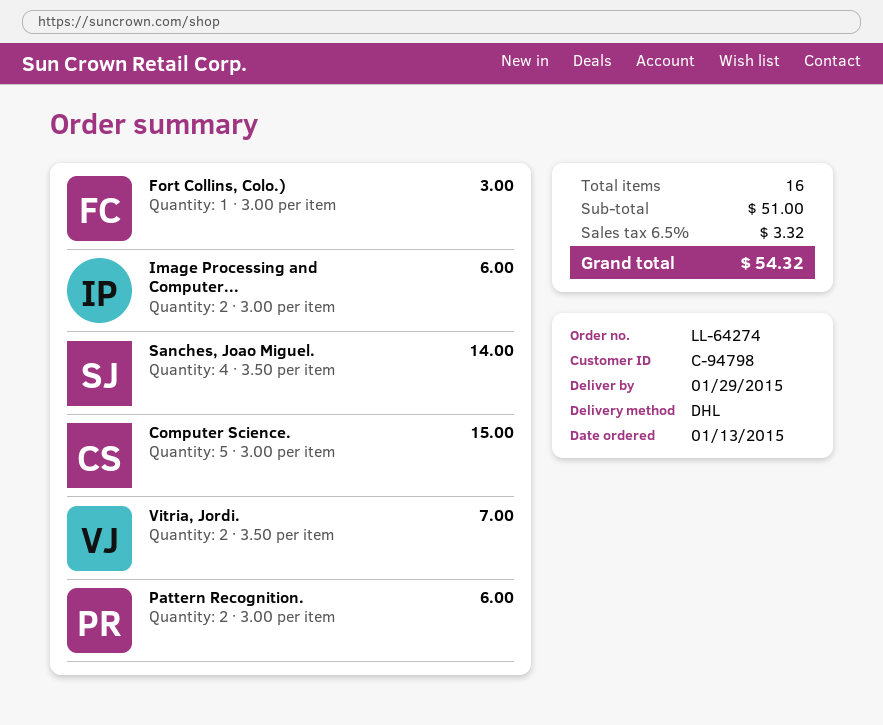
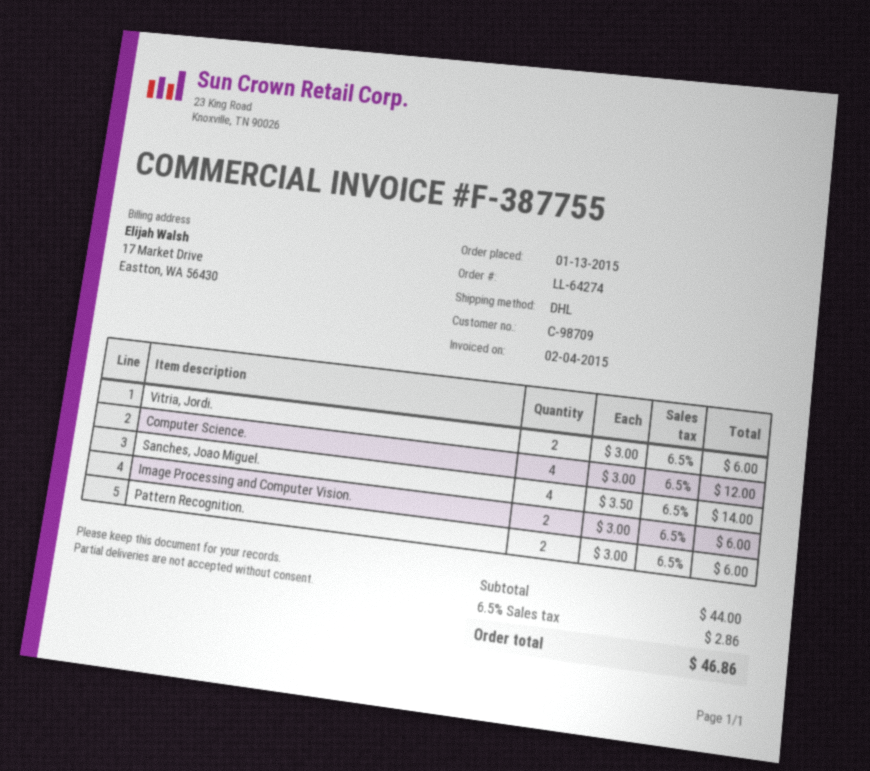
customer number: C-94798 -> C-98709
Fort Collins, Colo.): 1 x 3.00 = 3.00 -> none
Computer Science.: 5 x 3.00 = 15.00 -> 4 x 3.00 = 12.00
Vitria, Jordi.: 2 x 3.50 = 7.00 -> 2 x 3.00 = 6.00
subtotal: 51.00 -> 44.00
tax: 6.5% = 3.32 -> 6.5% = 2.86
total: 54.32 -> 46.86

